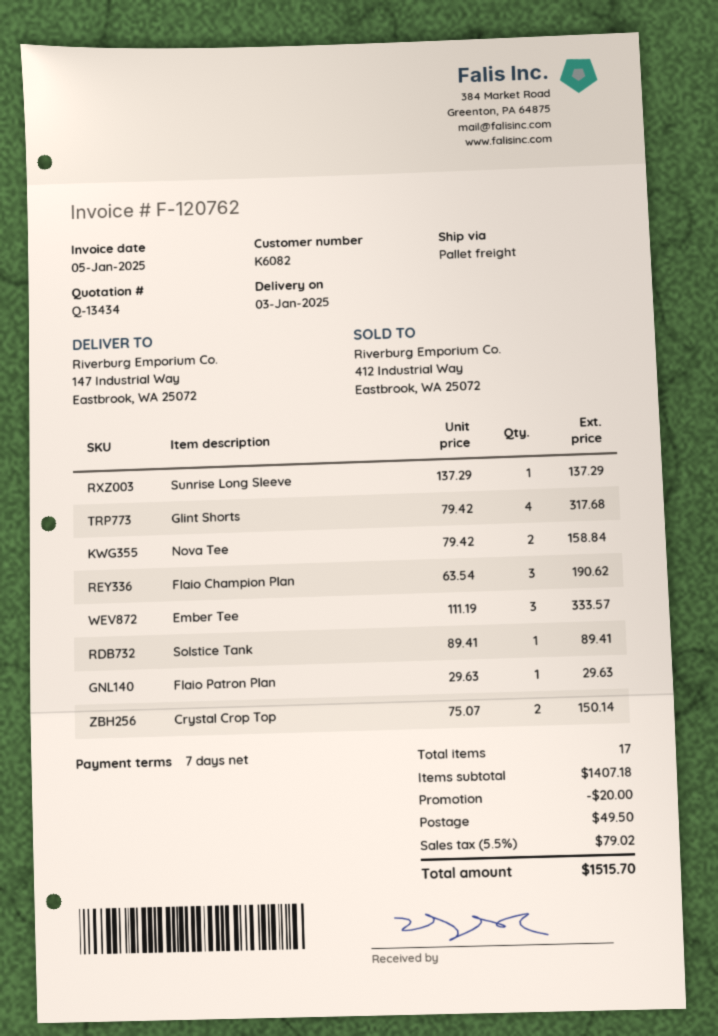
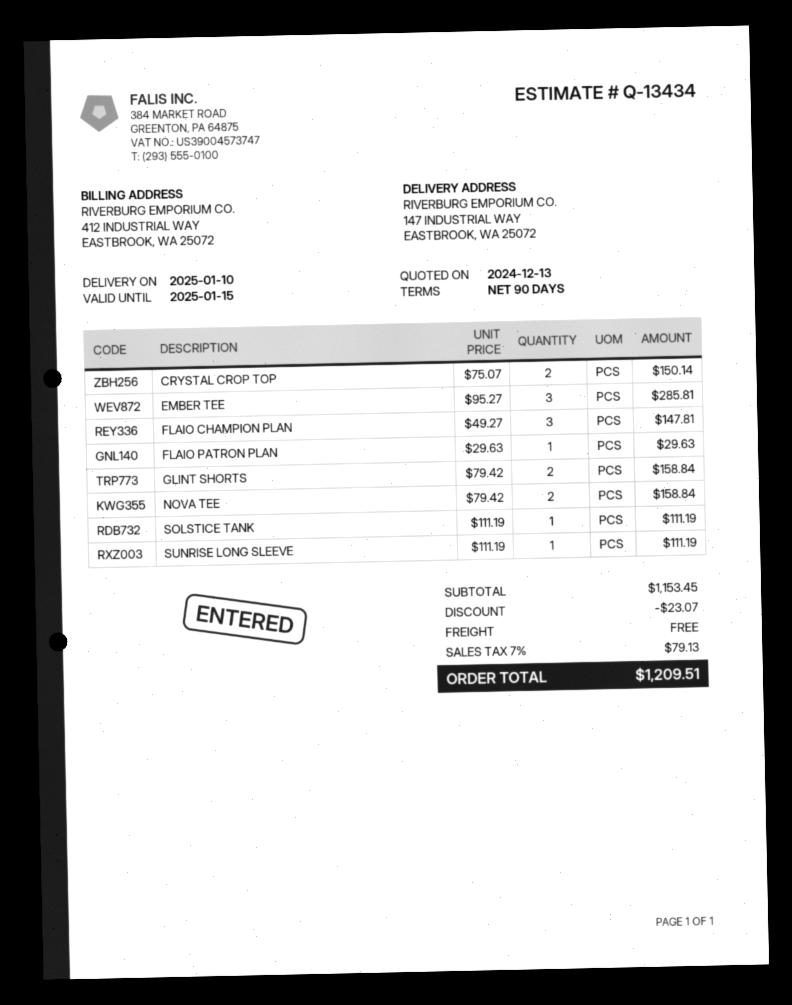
delivery date: 2025-01-03 -> 2025-01-10
payment terms: 7 days -> 90 days
Sunrise Long Sleeve: 1 x 137.29 = 137.29 -> 1 x 111.19 = 111.19
Glint Shorts: 4 x 79.42 = 317.68 -> 2 x 79.42 = 158.84
Flaio Champion Plan: 3 x 63.54 = 190.62 -> 3 x 49.27 = 147.81
Ember Tee: 3 x 111.19 = 333.57 -> 3 x 95.27 = 285.81
Solstice Tank: 1 x 89.41 = 89.41 -> 1 x 111.19 = 111.19
subtotal: 1407.18 -> 1153.45
discount: 20.00 -> 23.07
shipping: 49.50 -> 0.00
tax: 5.5% = 79.02 -> 7% = 79.13
total: 1515.70 -> 1209.51

